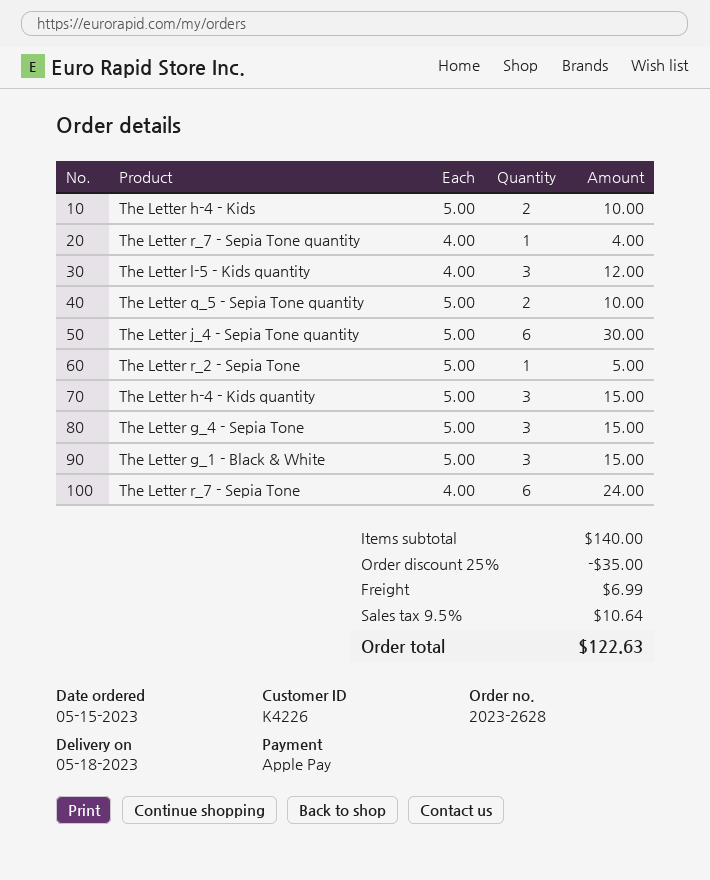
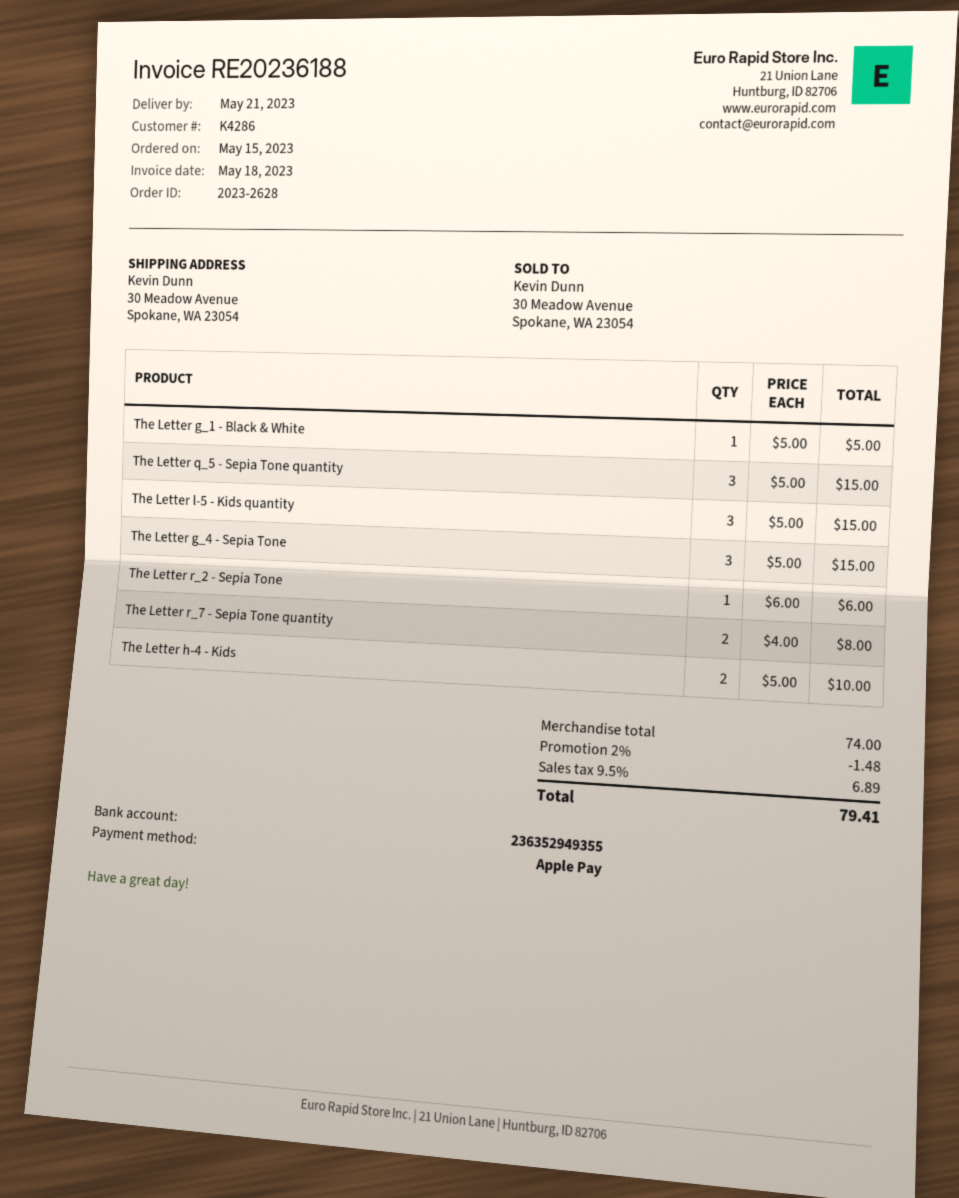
delivery date: 2023-05-18 -> 2023-05-21
customer number: K4226 -> K4286
The Letter r_7 - Sepia Tone quantity: 1 x 4.00 = 4.00 -> 2 x 4.00 = 8.00
The Letter l-5 - Kids quantity: 3 x 4.00 = 12.00 -> 3 x 5.00 = 15.00
The Letter q_5 - Sepia Tone quantity: 2 x 5.00 = 10.00 -> 3 x 5.00 = 15.00
The Letter j_4 - Sepia Tone quantity: 6 x 5.00 = 30.00 -> none
The Letter r_2 - Sepia Tone: 1 x 5.00 = 5.00 -> 1 x 6.00 = 6.00
The Letter h-4 - Kids quantity: 3 x 5.00 = 15.00 -> none
The Letter g_1 - Black & White: 3 x 5.00 = 15.00 -> 1 x 5.00 = 5.00
The Letter r_7 - Sepia Tone: 6 x 4.00 = 24.00 -> none
subtotal: 140.00 -> 74.00
discount: 25% = 35.00 -> 2% = 1.48
shipping: 6.99 -> none
tax: 9.5% = 10.64 -> 9.5% = 6.89
total: 122.63 -> 79.41

